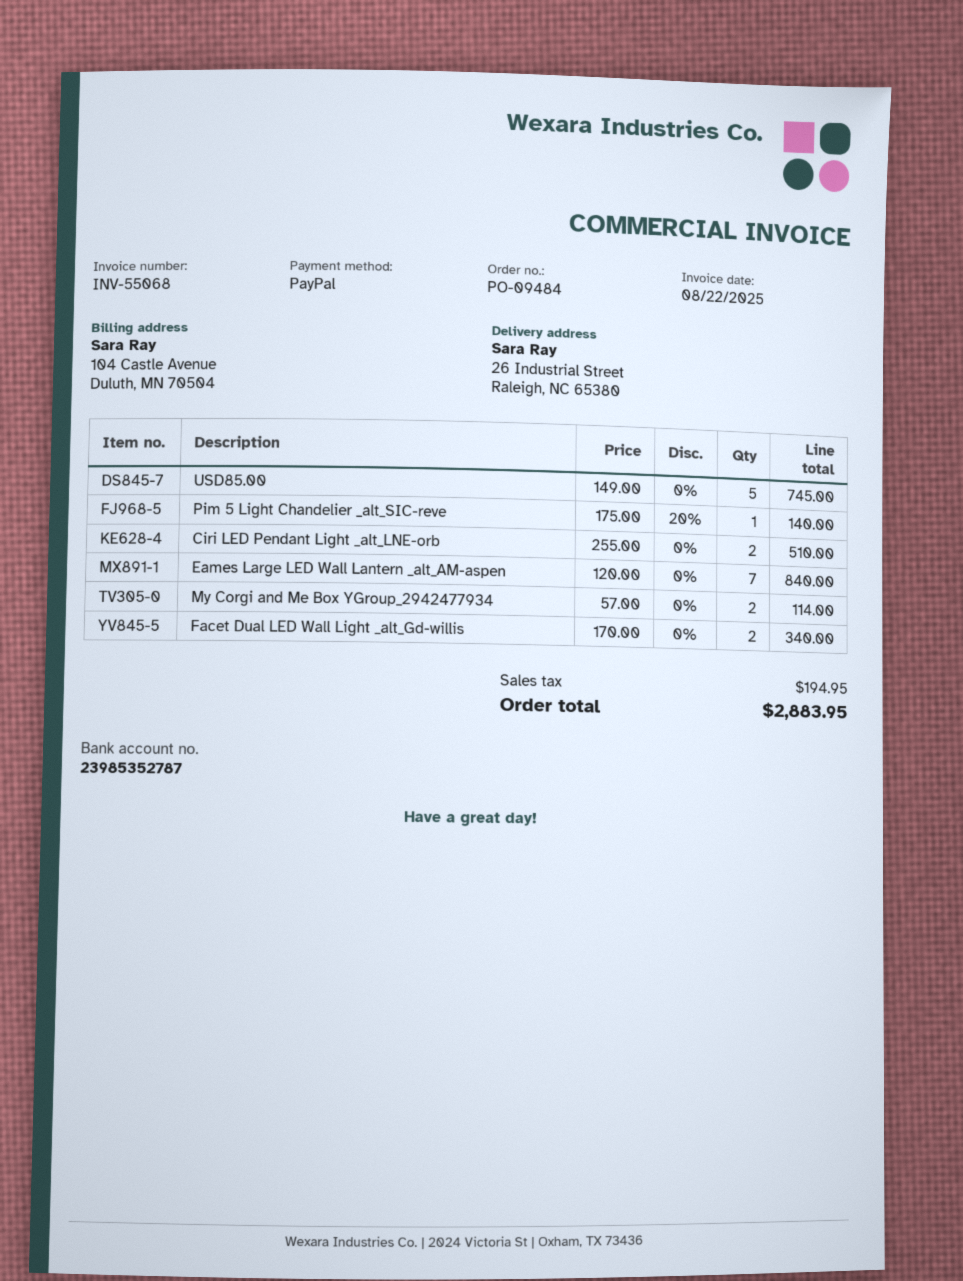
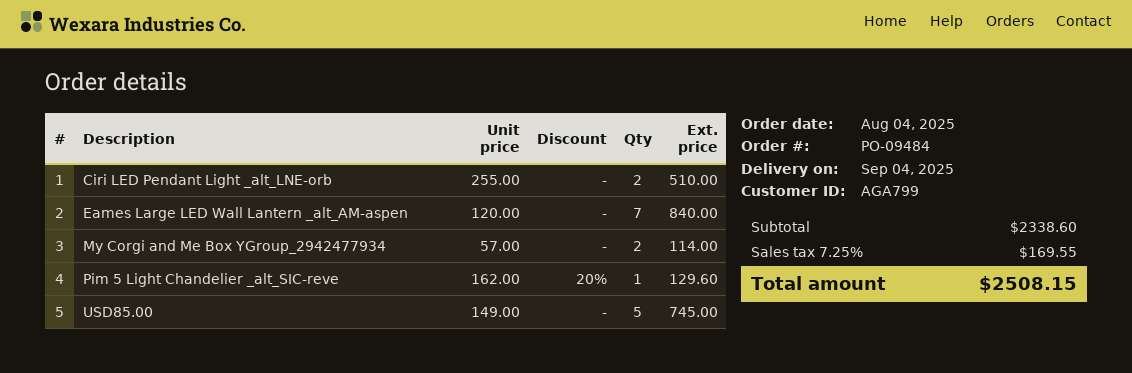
Pim 5 Light Chandelier _alt_SIC-reve: 1 x 175.00 - 20% = 140.00 -> 1 x 162.00 - 20% = 129.60
Facet Dual LED Wall Light _alt_Gd-willis: 2 x 170.00 = 340.00 -> none
tax: 194.95 -> 169.55
total: 2883.95 -> 2508.15

